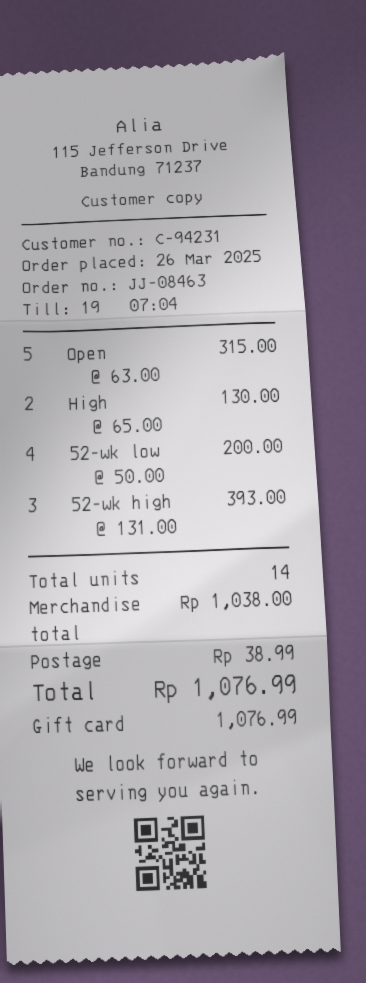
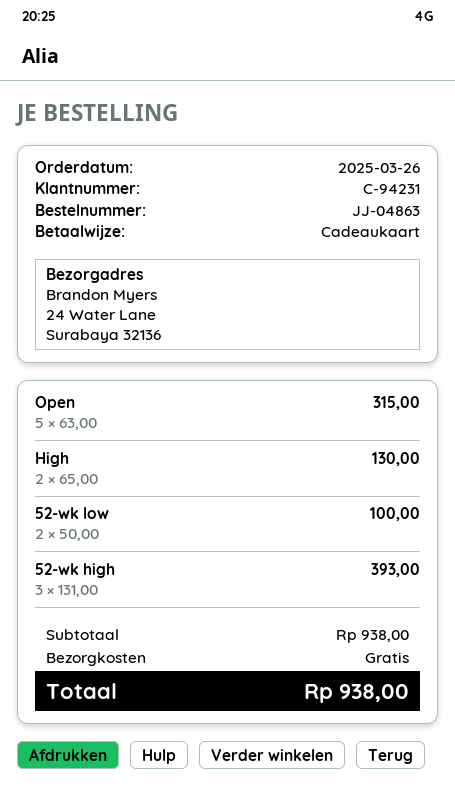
order number: JJ-08463 -> JJ-04863
52-wk low: 4 x 50.00 = 200.00 -> 2 x 50.00 = 100.00
subtotal: 1038.00 -> 938.00
shipping: 38.99 -> 0.00
total: 1076.99 -> 938.00

